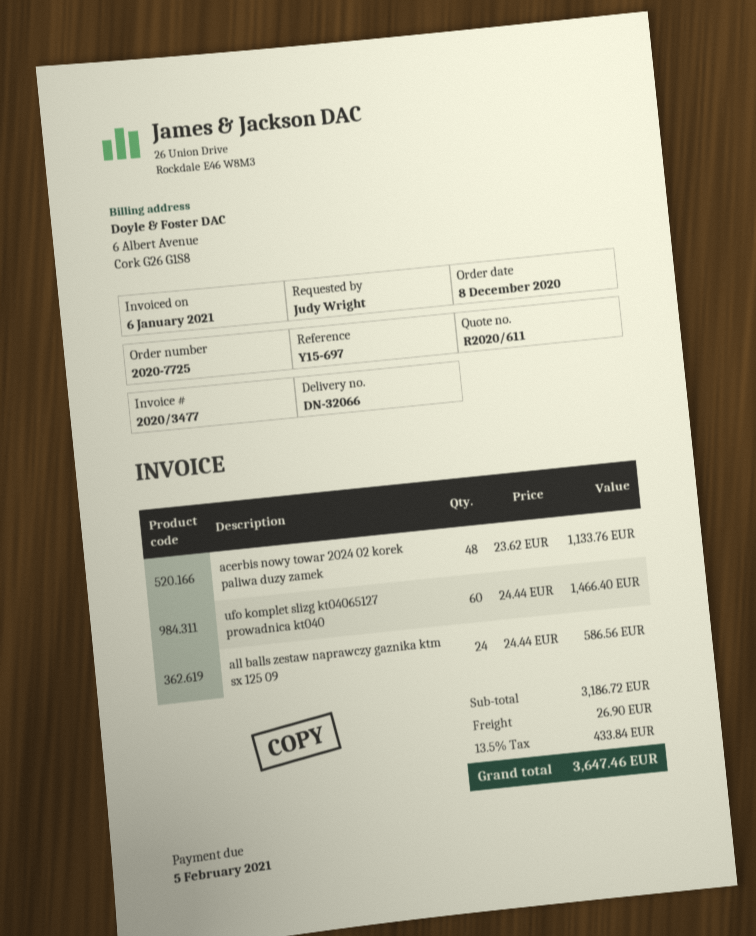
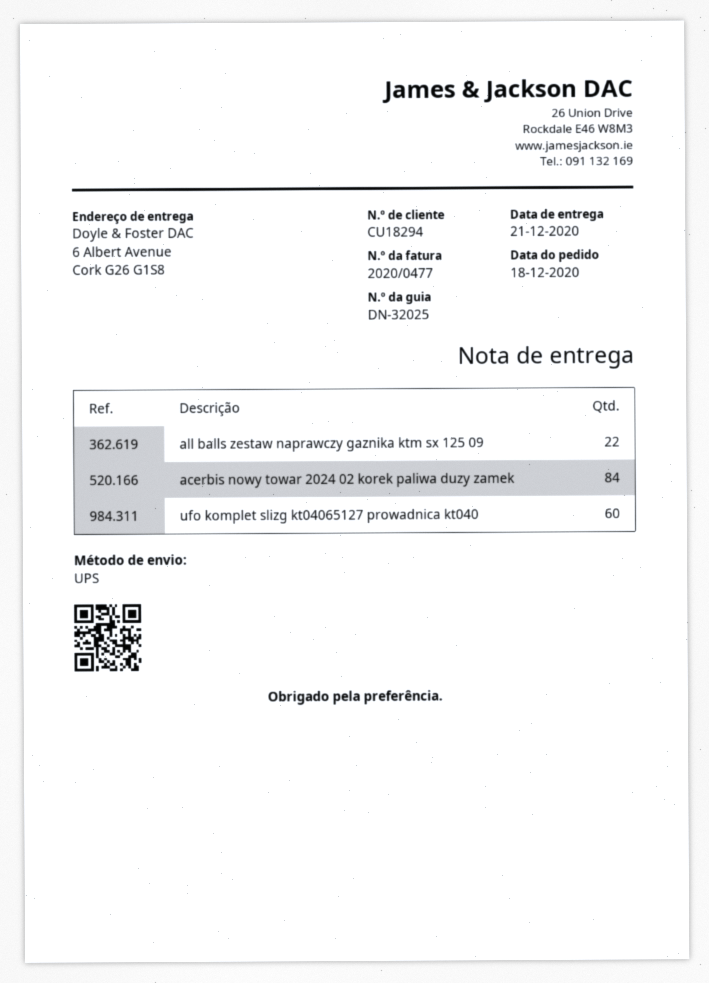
order date: 2020-12-08 -> 2020-12-18
delivery note number: DN-32066 -> DN-32025
invoice number: 2020/3477 -> 2020/0477
acerbis nowy towar 2024 02 korek paliwa duzy zamek: 48 -> 84
all balls zestaw naprawczy gaznika ktm sx 125 09: 24 -> 22

